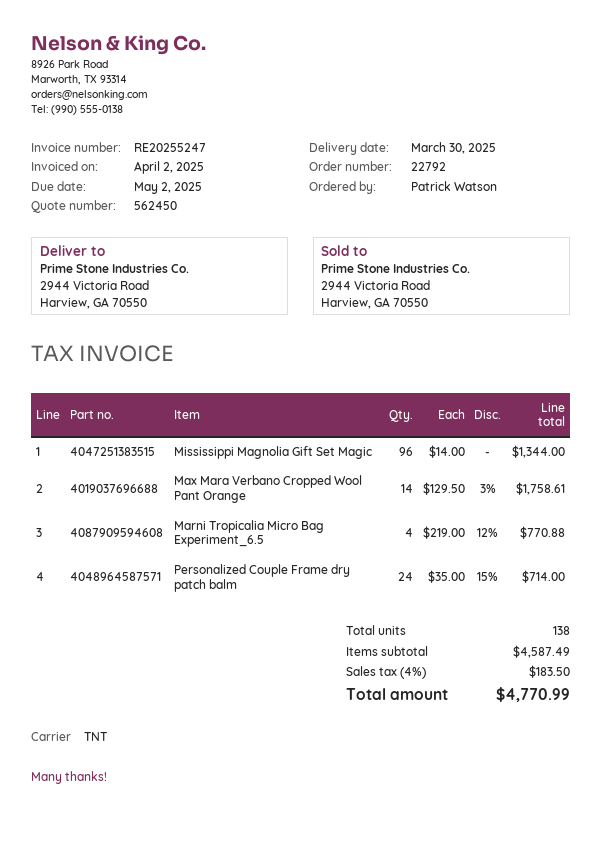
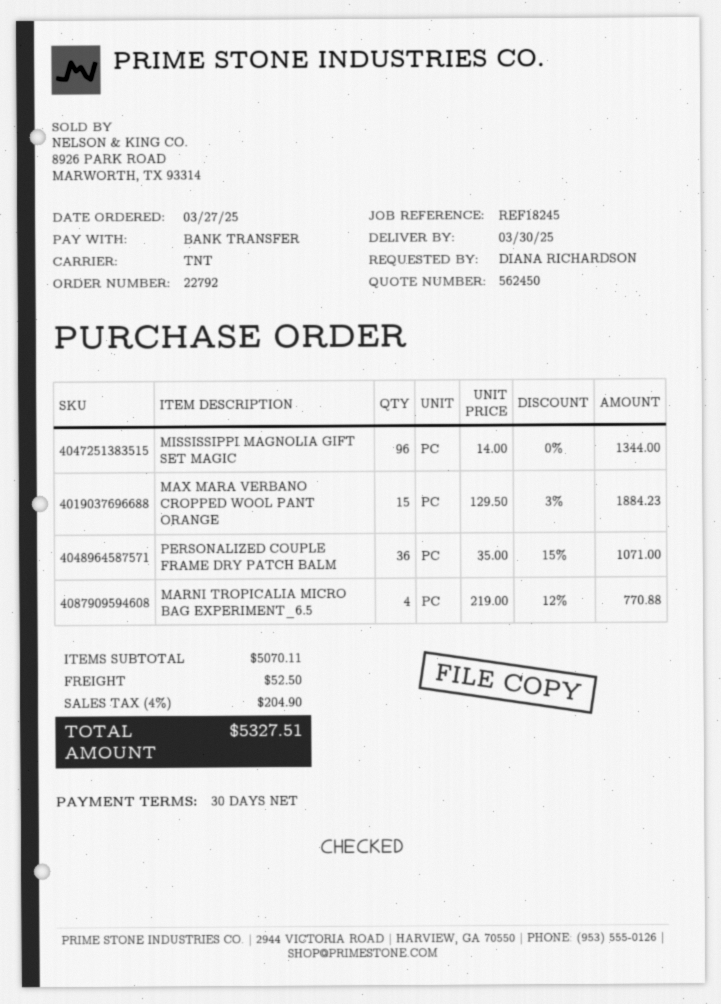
ordered by: Patrick Watson -> DIANA RICHARDSON
Max Mara Verbano Cropped Wool Pant Orange: 14 x 129.50 - 3% = 1758.61 -> 15 x 129.50 - 3% = 1884.23
Personalized Couple Frame dry patch balm: 24 x 35.00 - 15% = 714.00 -> 36 x 35.00 - 15% = 1071.00
subtotal: 4587.49 -> 5070.11
shipping: none -> 52.50
tax: 4% = 183.50 -> 4% = 204.90
total: 4770.99 -> 5327.51

